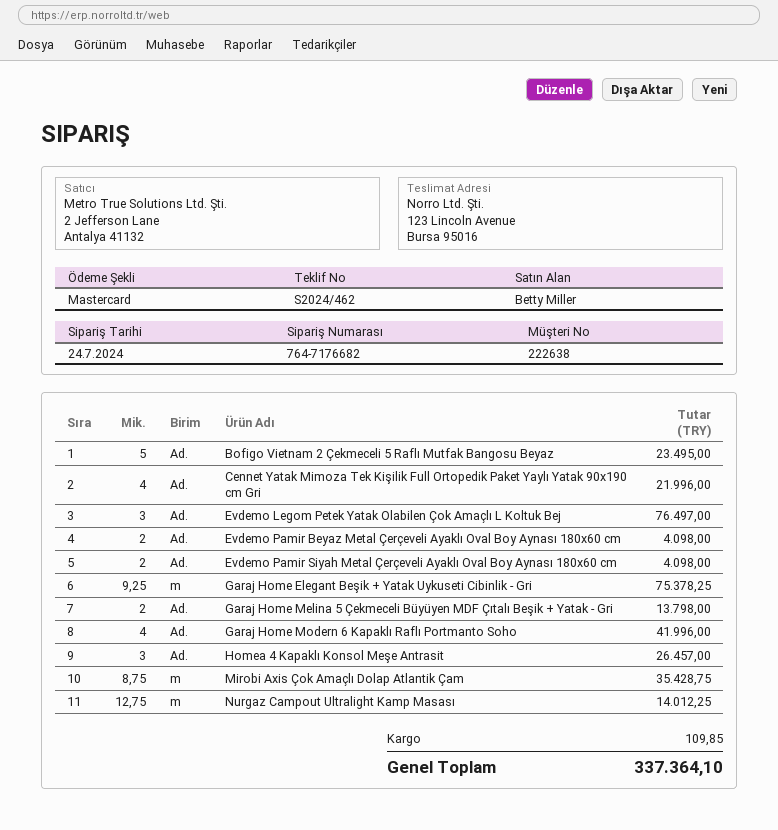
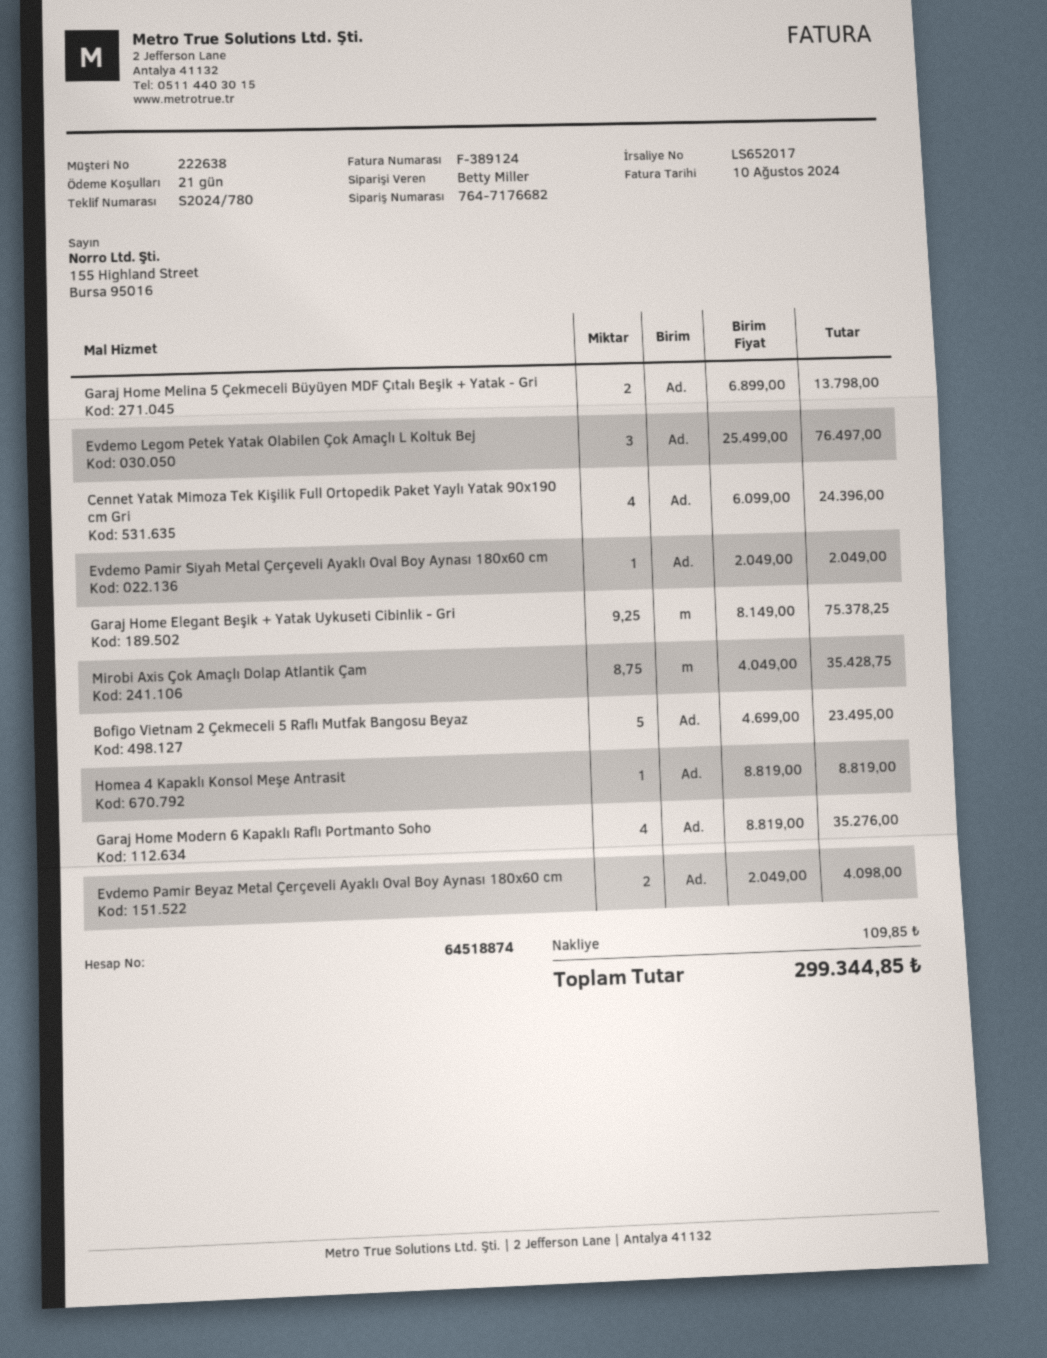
quote number: S2024/462 -> S2024/780
Cennet Yatak Mimoza Tek Kişilik Full Ortopedik Paket Yaylı Yatak 90x190 cm Gri: 4 for 21996.00 -> 4 for 24396.00
Evdemo Pamir Siyah Metal Çerçeveli Ayaklı Oval Boy Aynası 180x60 cm: 2 for 4098.00 -> 1 for 2049.00
Garaj Home Modern 6 Kapaklı Raflı Portmanto Soho: 4 for 41996.00 -> 4 for 35276.00
Homea 4 Kapaklı Konsol Meşe Antrasit: 3 for 26457.00 -> 1 for 8819.00
Nurgaz Campout Ultralight Kamp Masası: 12.75 for 14012.25 -> none
total: 337364.10 -> 299344.85

